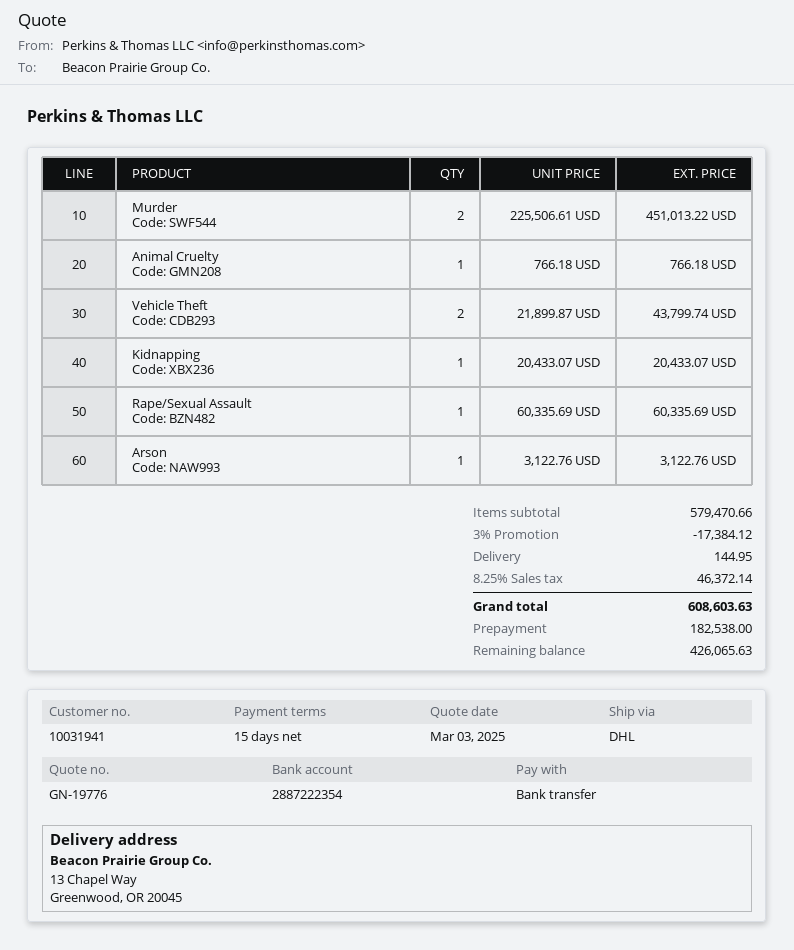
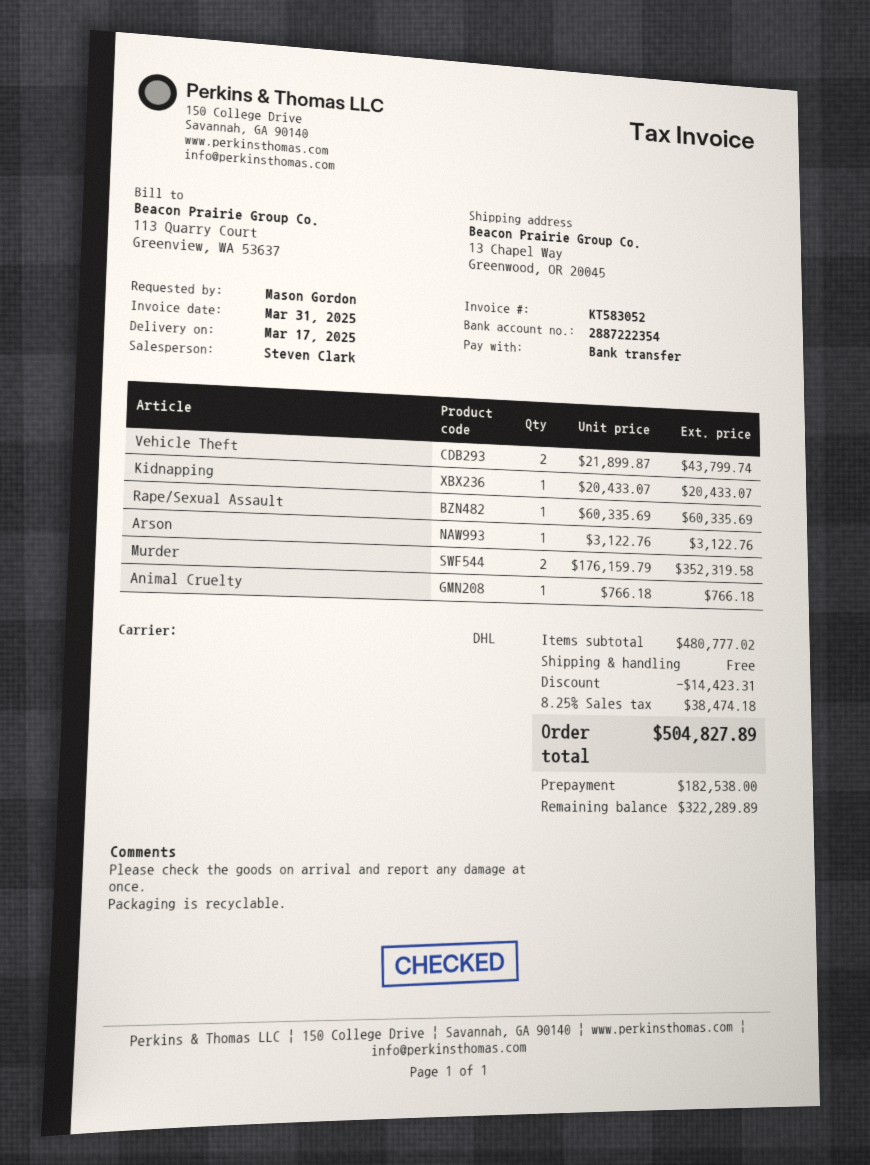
Murder: 2 x 225506.61 = 451013.22 -> 2 x 176159.79 = 352319.58
subtotal: 579470.66 -> 480777.02
discount: 17384.12 -> 14423.31
shipping: 144.95 -> 0.00
tax: 8.25% = 46372.14 -> 8.25% = 38474.18
total: 608603.63 -> 504827.89
balance: 426065.63 -> 322289.89

